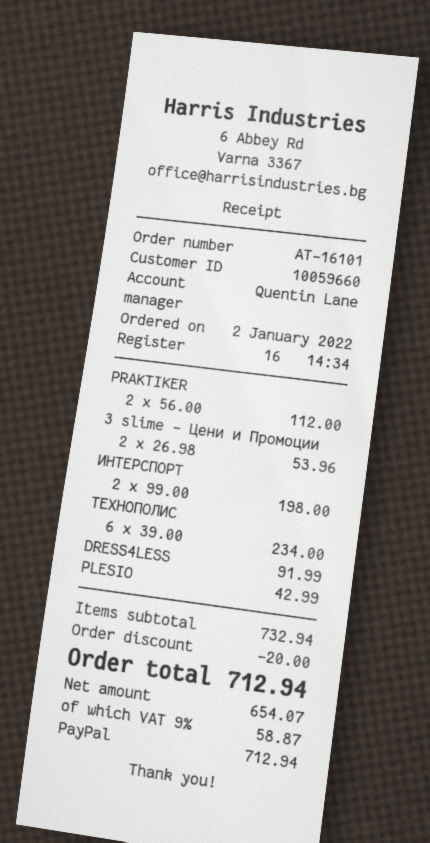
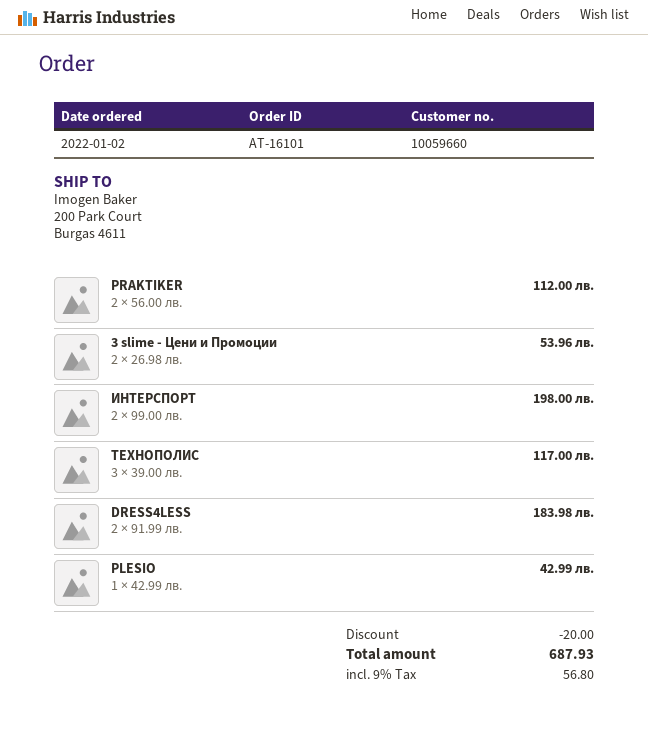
ТЕХНОПОЛИС: 6 x 39.00 = 234.00 -> 3 x 39.00 = 117.00
DRESS4LESS: 1 x 91.99 = 91.99 -> 2 x 91.99 = 183.98
tax: 9% = 58.87 -> 9% = 56.80
total: 712.94 -> 687.93

